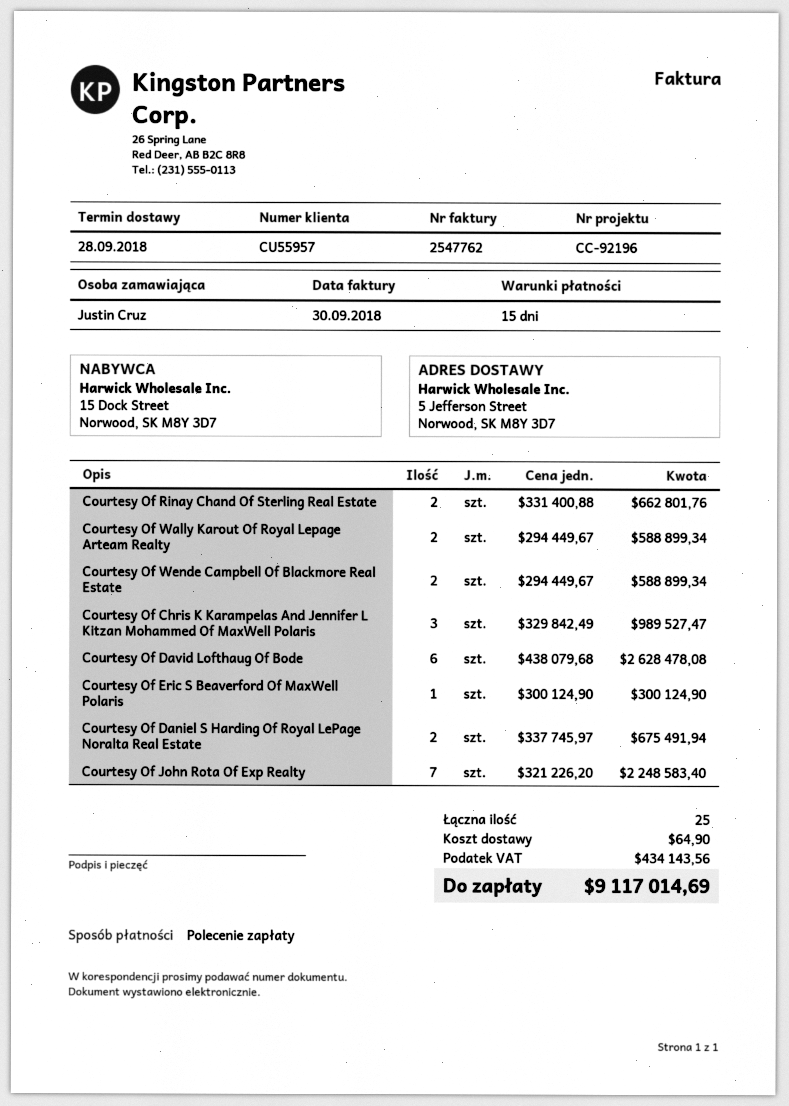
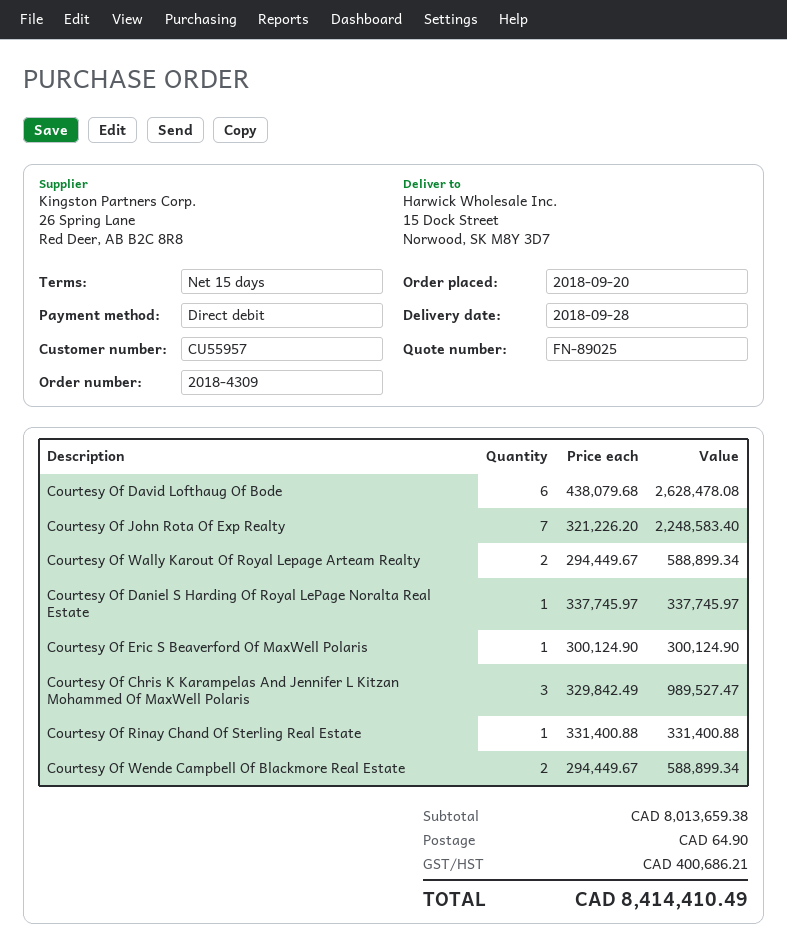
ship to: 5 Jefferson Street, Norwood, SK M8Y 3D7 -> 15 Dock Street, Norwood, SK M8Y 3D7
Courtesy Of Rinay Chand Of Sterling Real Estate: 2 x 331400.88 = 662801.76 -> 1 x 331400.88 = 331400.88
Courtesy Of Daniel S Harding Of Royal LePage Noralta Real Estate: 2 x 337745.97 = 675491.94 -> 1 x 337745.97 = 337745.97
tax: 434143.56 -> 400686.21
total: 9117014.69 -> 8414410.49

